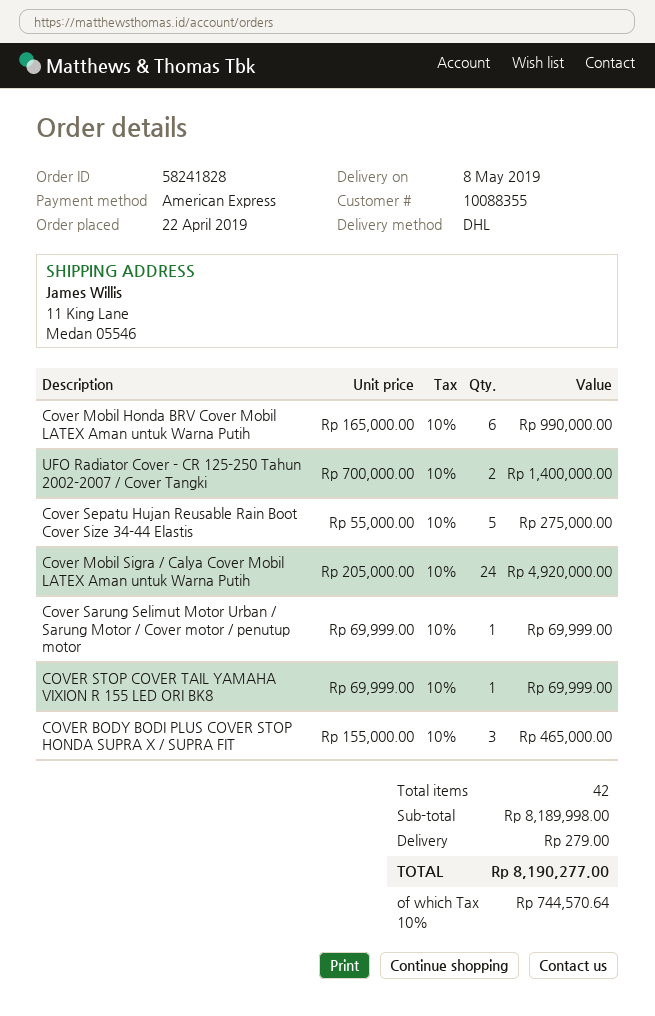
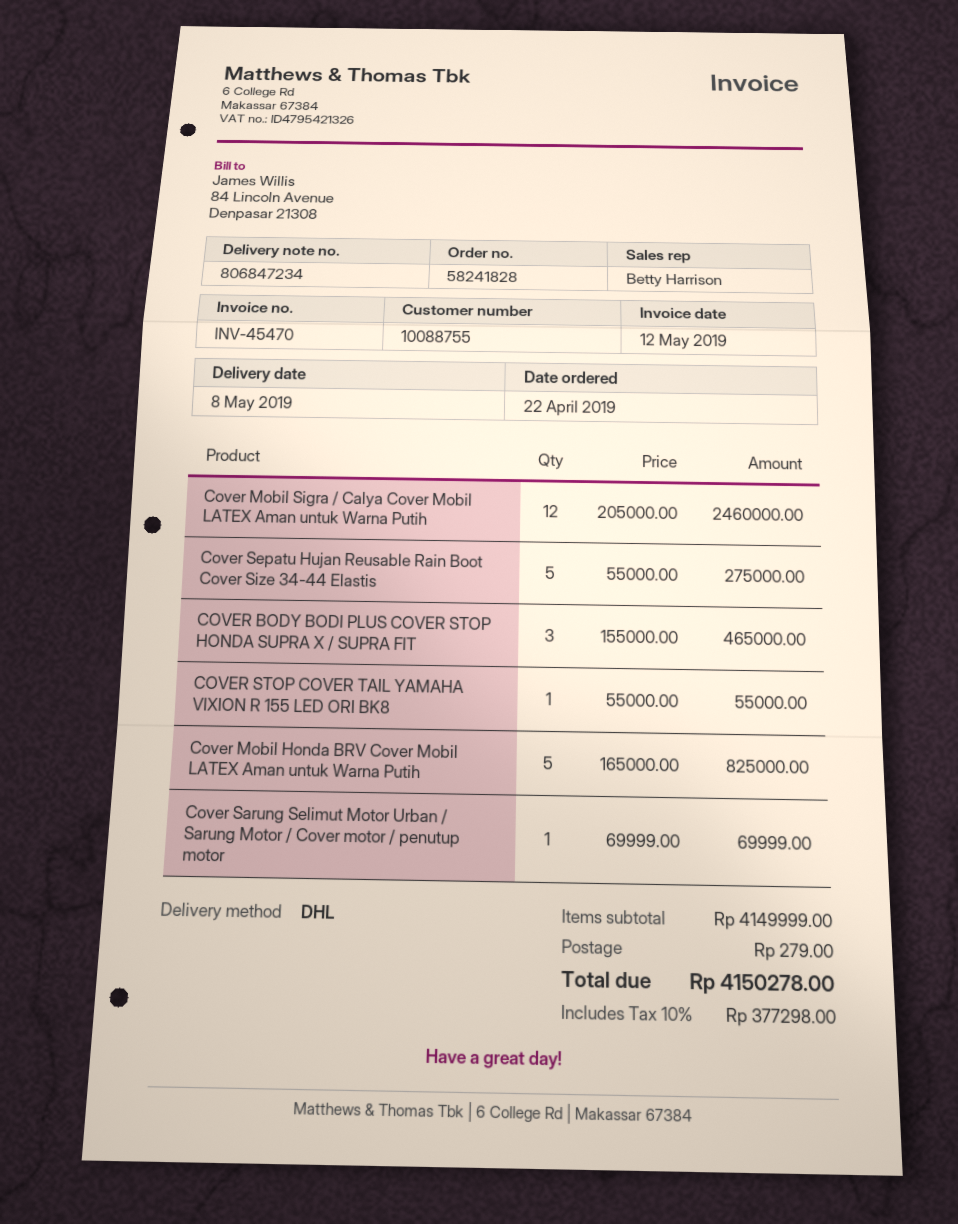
customer number: 10088355 -> 10088755
Cover Mobil Honda BRV Cover Mobil LATEX Aman untuk Warna Putih: 6 x 165000.00 = 990000.00 -> 5 x 165000.00 = 825000.00
UFO Radiator Cover - CR 125-250 Tahun 2002-2007 / Cover Tangki: 2 x 700000.00 = 1400000.00 -> none
Cover Mobil Sigra / Calya Cover Mobil LATEX Aman untuk Warna Putih: 24 x 205000.00 = 4920000.00 -> 12 x 205000.00 = 2460000.00
COVER STOP COVER TAIL YAMAHA VIXION R 155 LED ORI BK8: 1 x 69999.00 = 69999.00 -> 1 x 55000.00 = 55000.00
subtotal: 8189998.00 -> 4149999.00
tax: 10% = 744570.64 -> 10% = 377298.00
total: 8190277.00 -> 4150278.00

